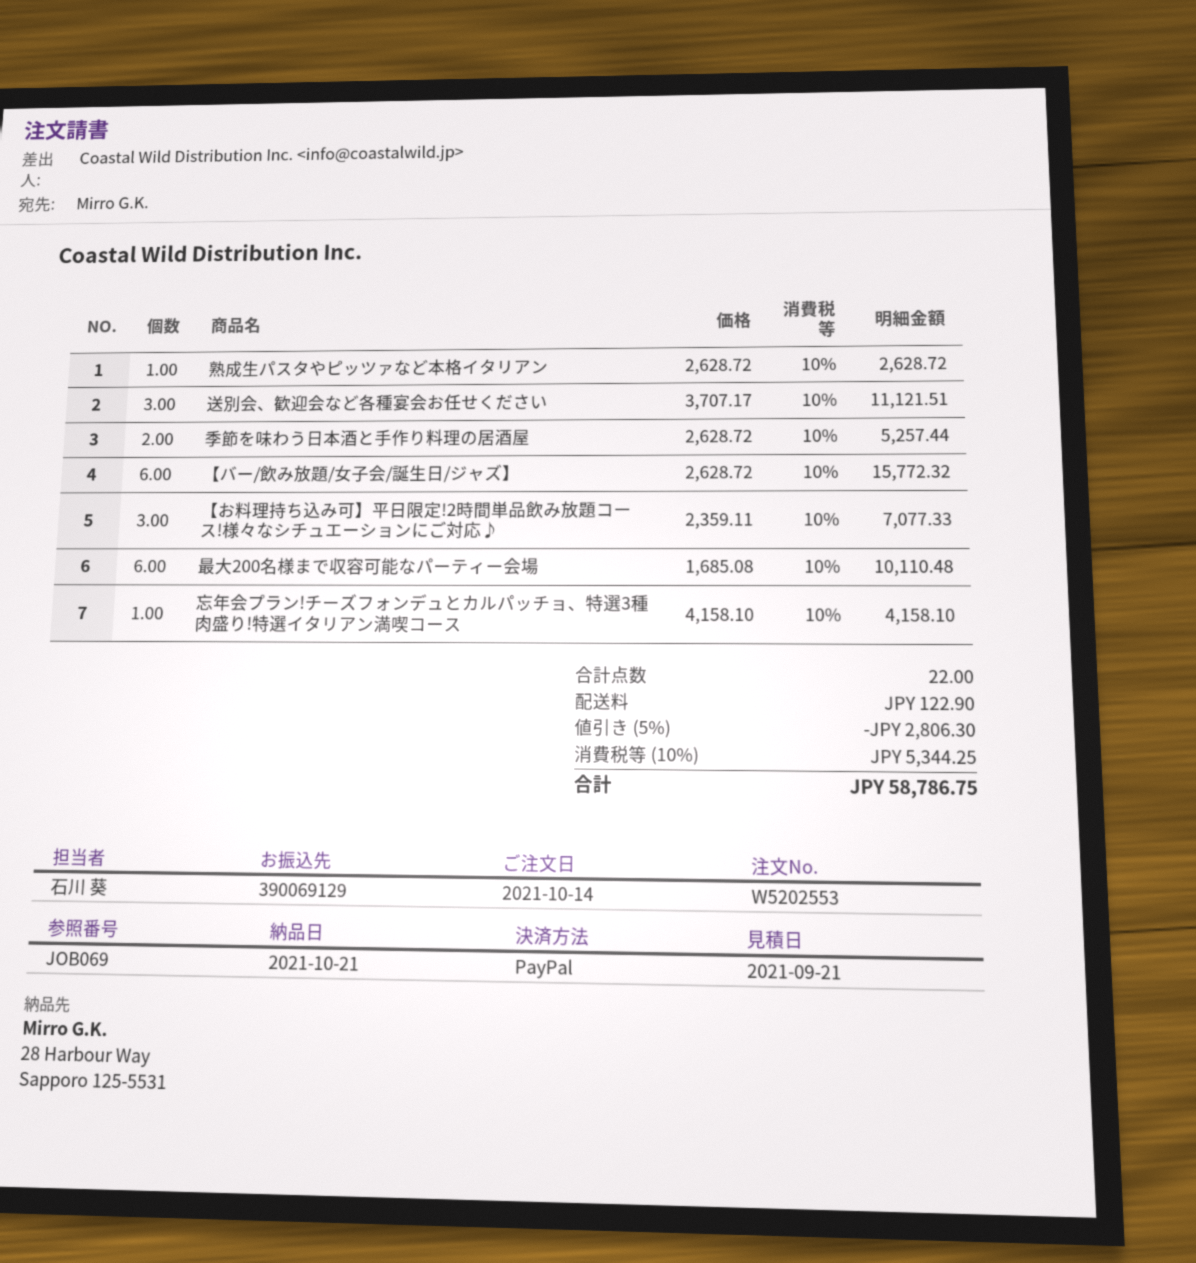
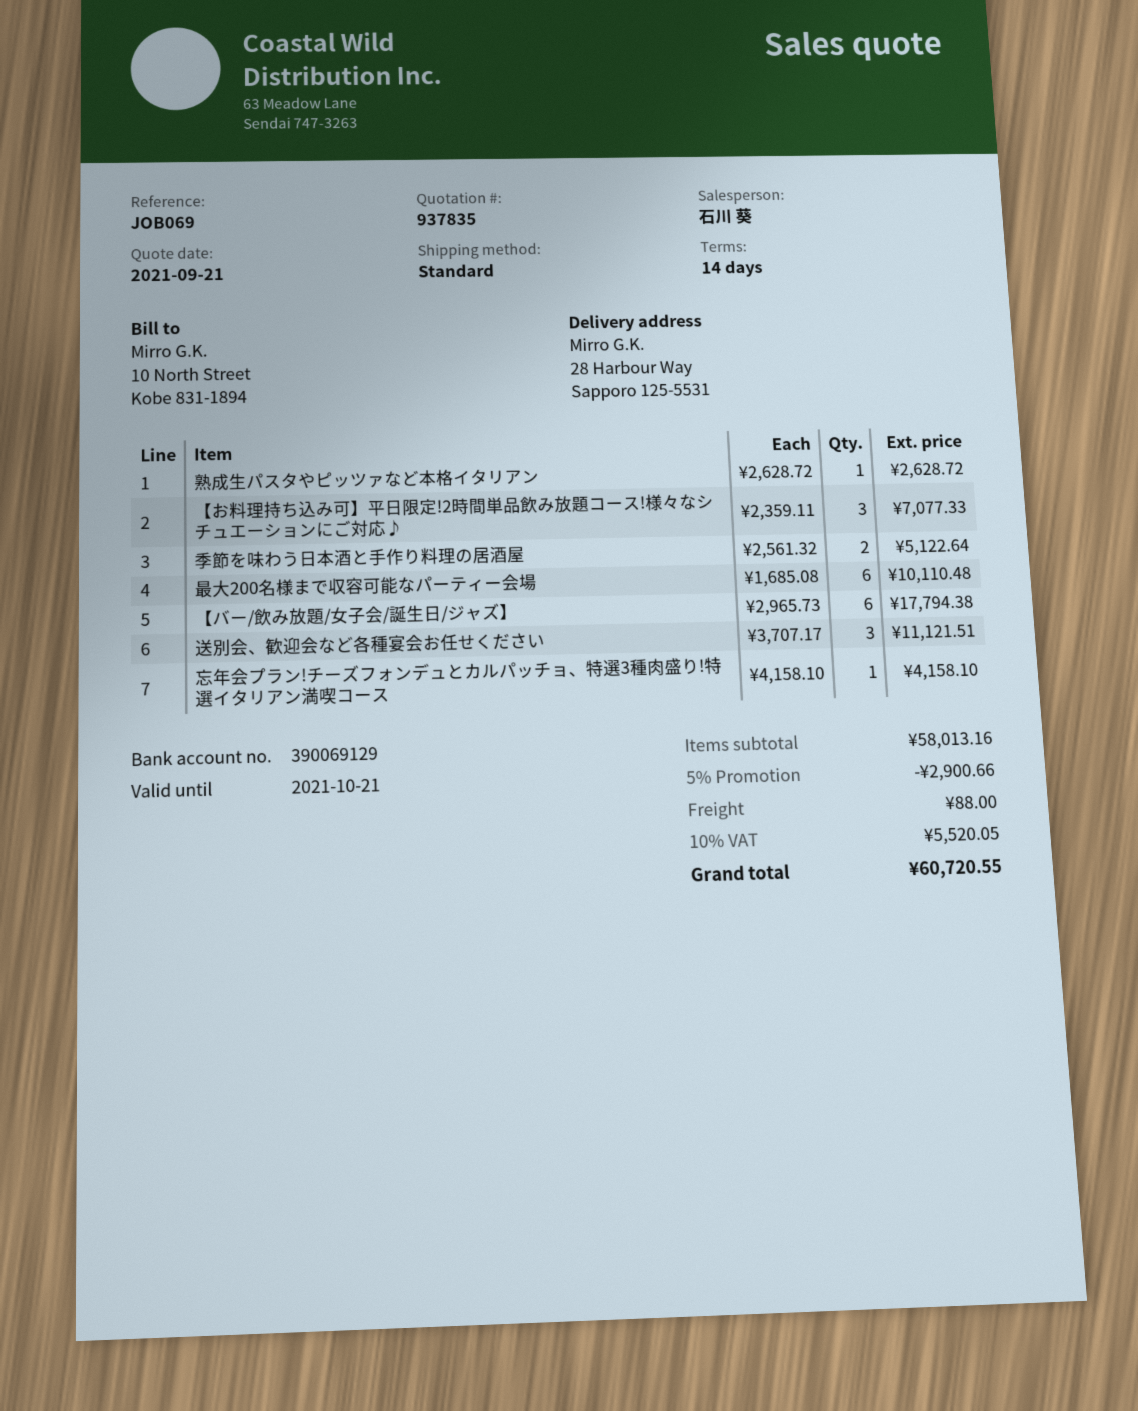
季節を味わう日本酒と手作り料理の居酒屋: 2 x 2628.72 = 5257.44 -> 2 x 2561.32 = 5122.64
【バー/飲み放題/女子会/誕生日/ジャズ】: 6 x 2628.72 = 15772.32 -> 6 x 2965.73 = 17794.38
discount: 5% = 2806.30 -> 5% = 2900.66
shipping: 122.90 -> 88.00
tax: 10% = 5344.25 -> 10% = 5520.05
total: 58786.75 -> 60720.55

